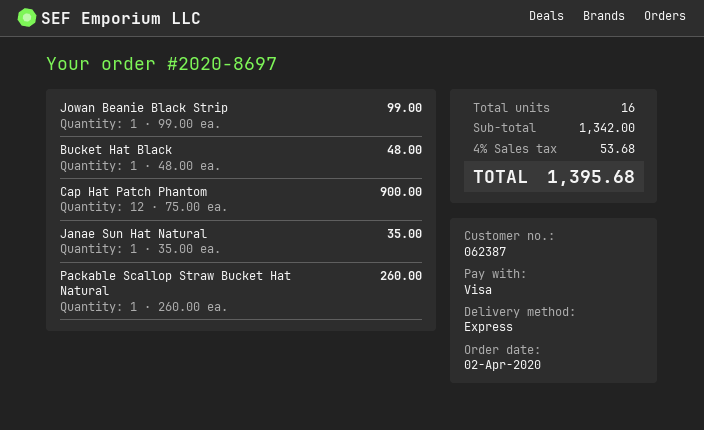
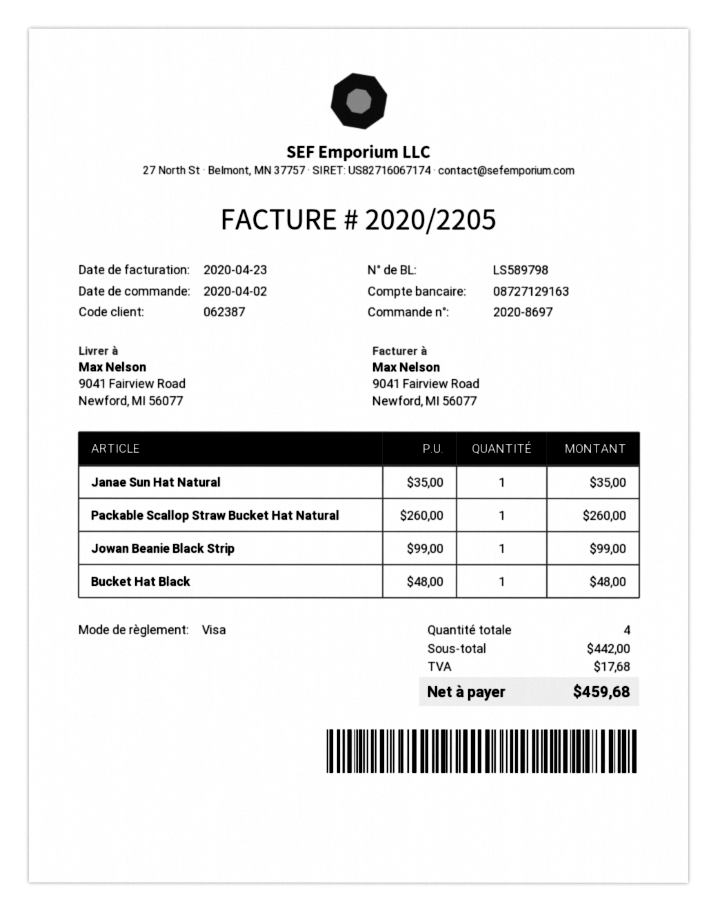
Cap Hat Patch Phantom: 12 x 75.00 = 900.00 -> none
total quantity: 16 -> 4
subtotal: 1342.00 -> 442.00
tax: 53.68 -> 17.68
total: 1395.68 -> 459.68

